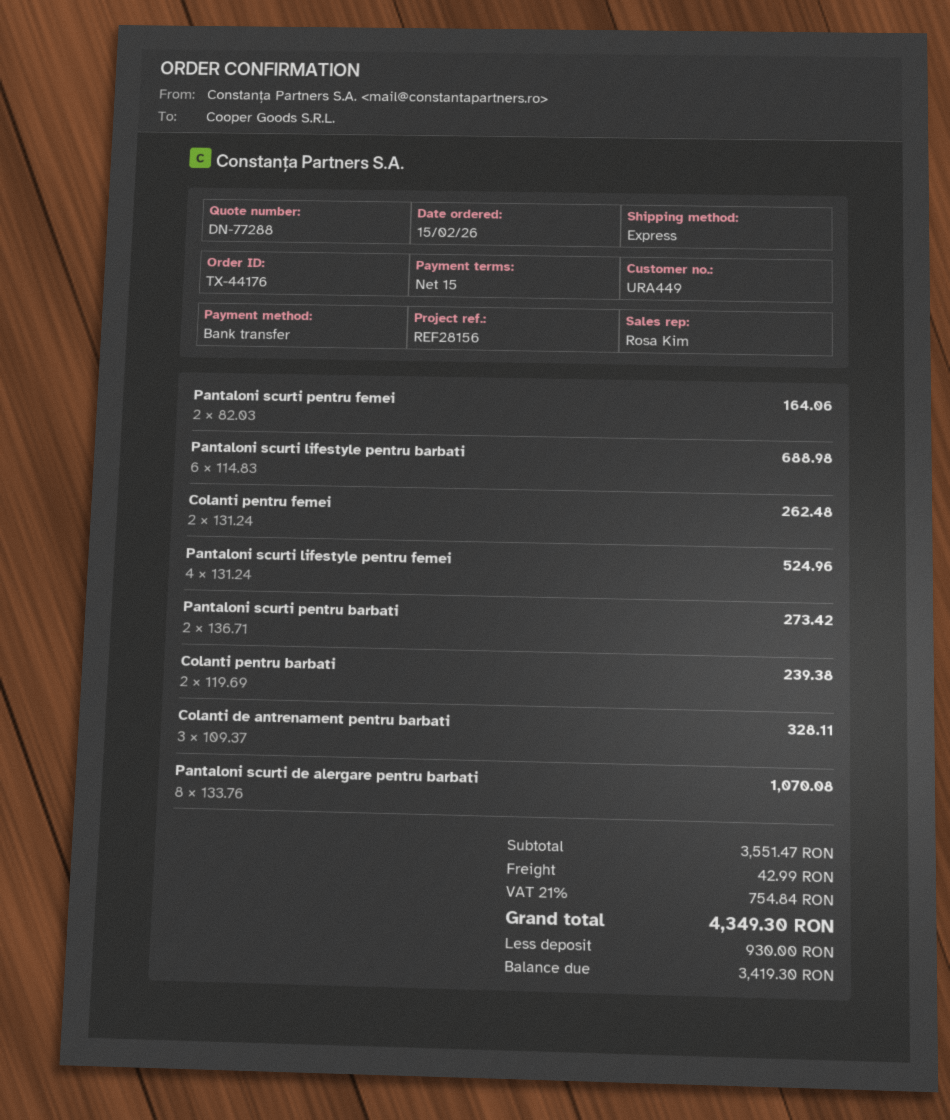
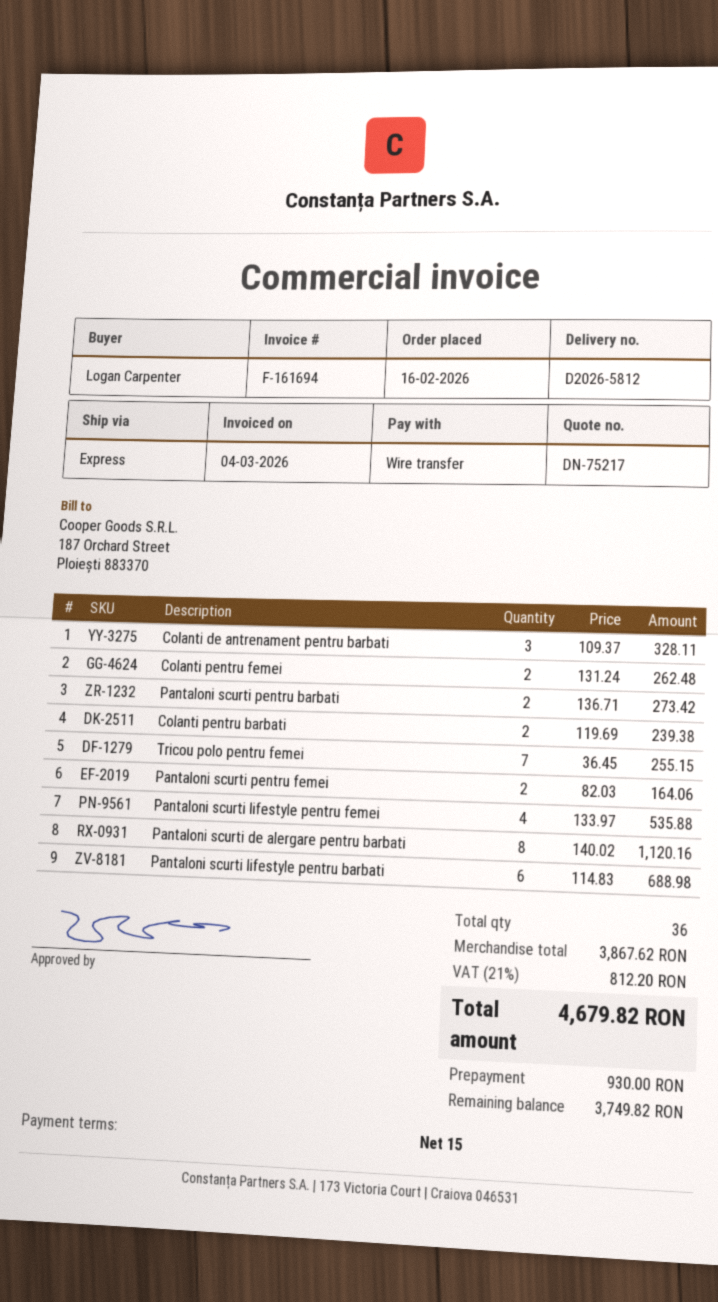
quote number: DN-77288 -> DN-75217
order date: 2026-02-15 -> 2026-02-16
Pantaloni scurti lifestyle pentru femei: 4 x 131.24 = 524.96 -> 4 x 133.97 = 535.88
Pantaloni scurti de alergare pentru barbati: 8 x 133.76 = 1070.08 -> 8 x 140.02 = 1120.16
Tricou polo pentru femei: none -> 7 x 36.45 = 255.15
subtotal: 3551.47 -> 3867.62
shipping: 42.99 -> none
tax: 21% = 754.84 -> 21% = 812.20
total: 4349.30 -> 4679.82
balance: 3419.30 -> 3749.82

